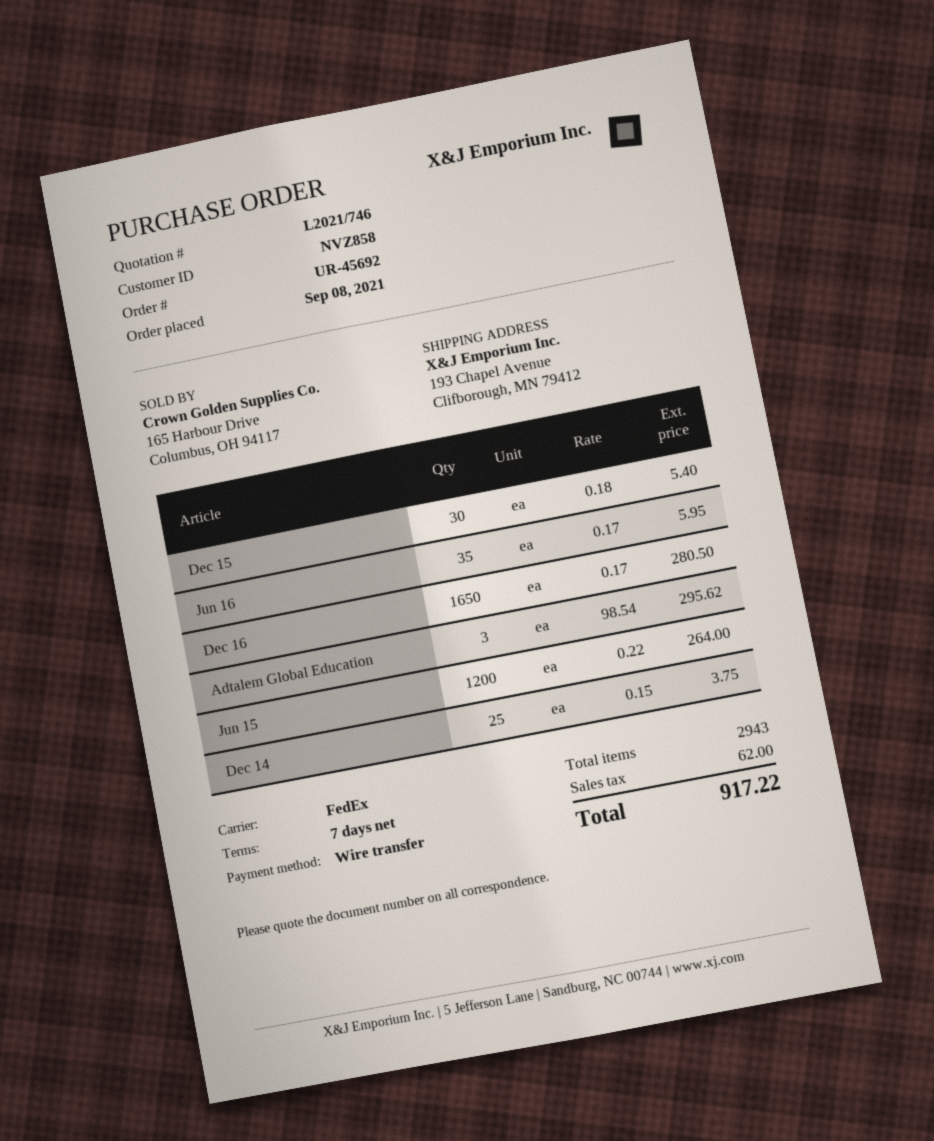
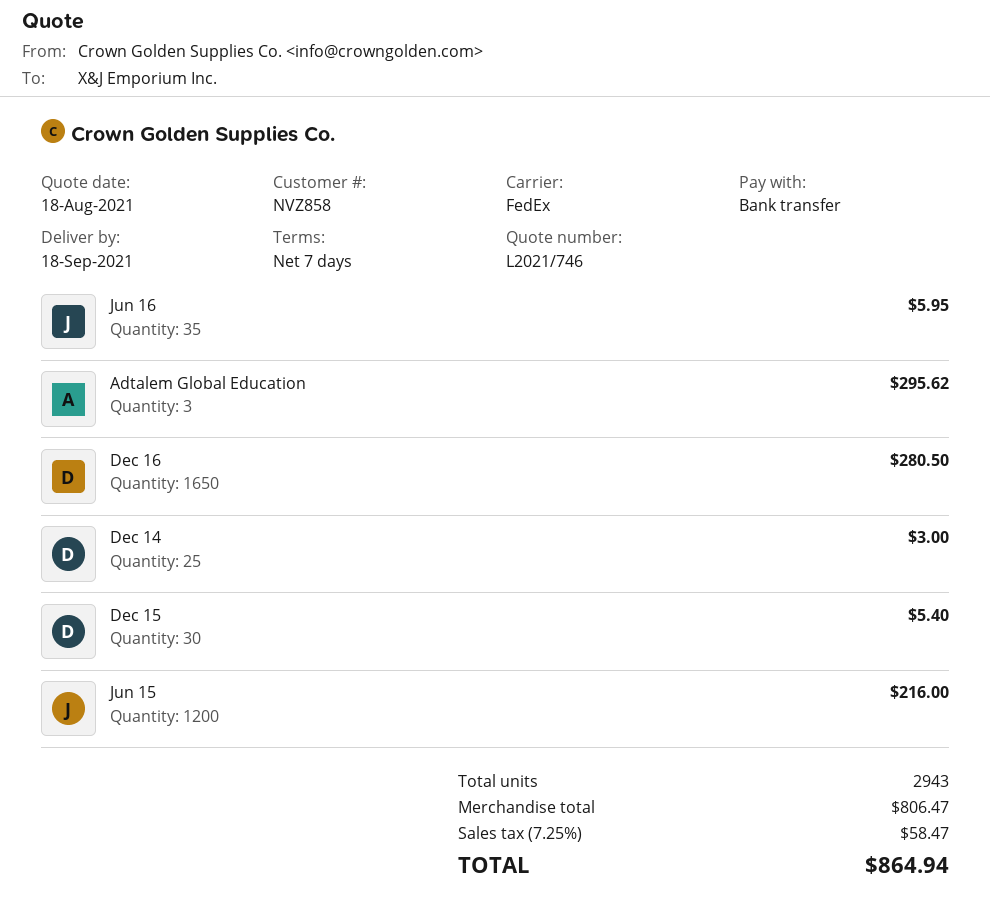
Jun 15: 1200 for 264.00 -> 1200 for 216.00
Dec 14: 25 for 3.75 -> 25 for 3.00
tax: 62.00 -> 58.47
total: 917.22 -> 864.94

